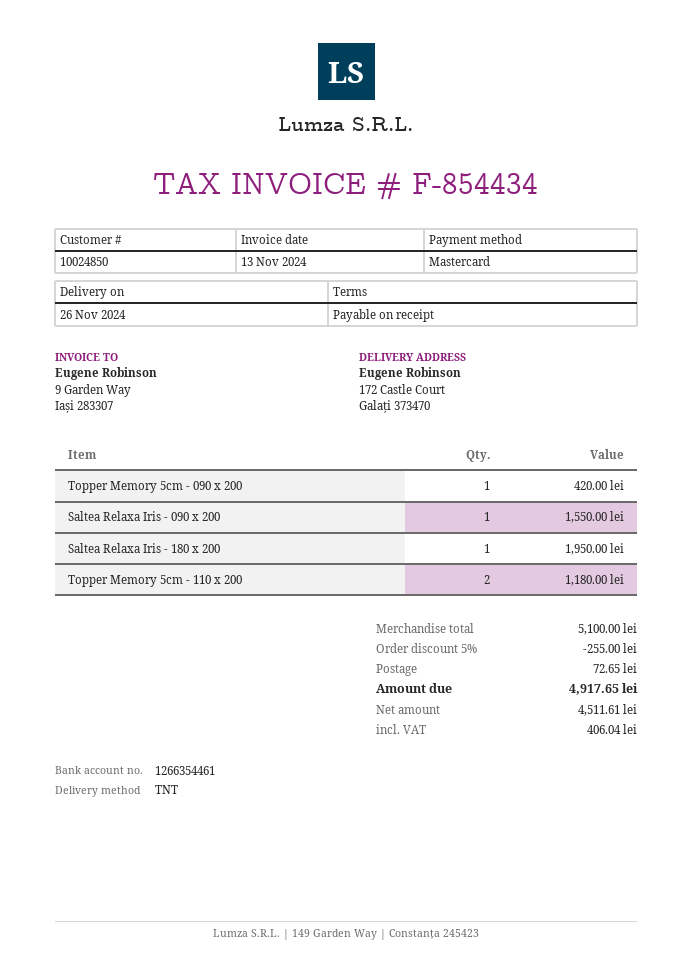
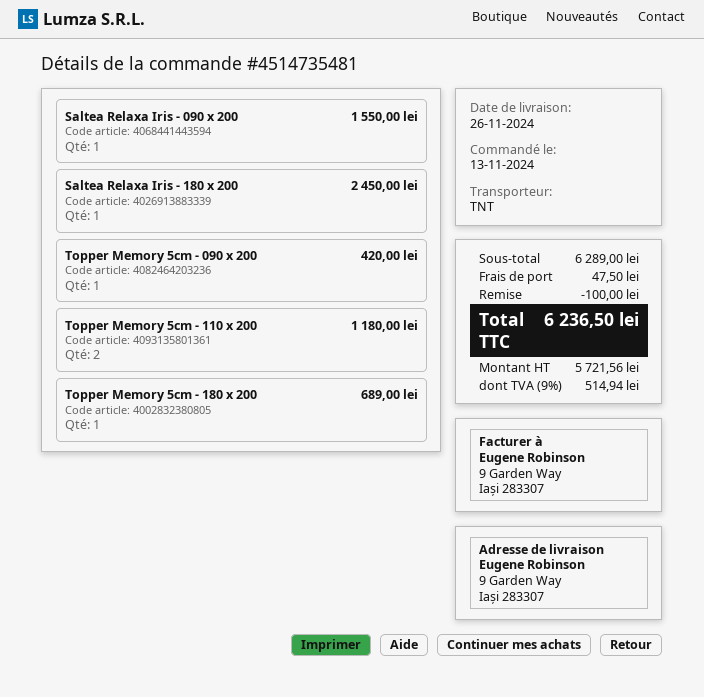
ship to: 172 Castle Court, Galați 373470 -> 9 Garden Way, Iași 283307
Saltea Relaxa Iris - 180 x 200: 1 for 1950.00 -> 1 for 2450.00
Topper Memory 5cm - 180 x 200: none -> 1 for 689.00
subtotal: 5100.00 -> 6289.00
discount: 255.00 -> 100.00
shipping: 72.65 -> 47.50
net: 4511.61 -> 5721.56
tax: 406.04 -> 514.94
total: 4917.65 -> 6236.50

